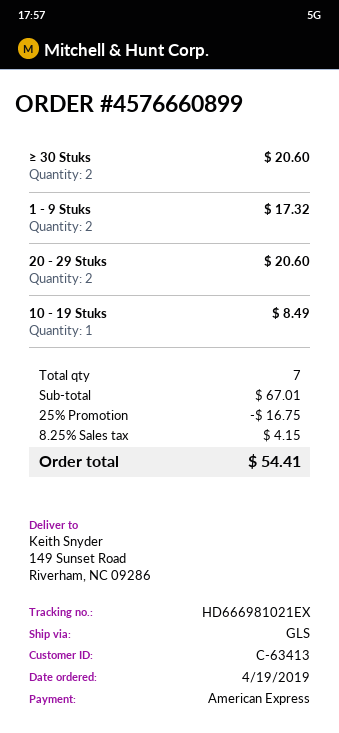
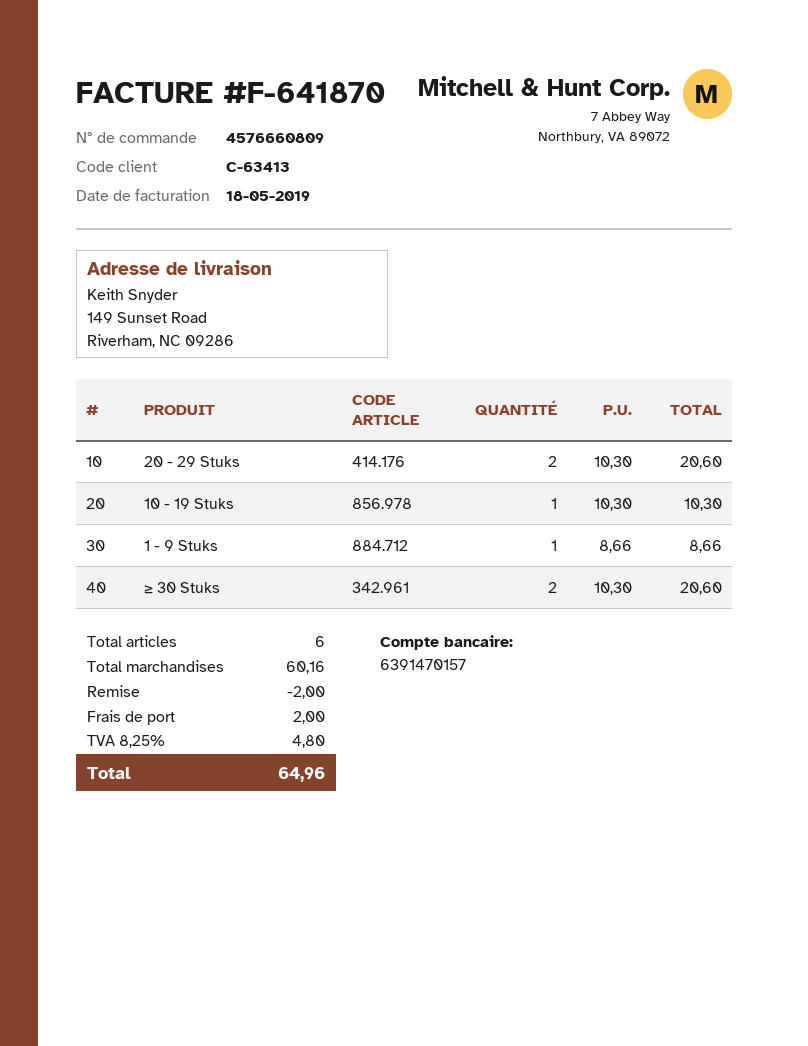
order number: 4576660899 -> 4576660809
1 - 9 Stuks: 2 for 17.32 -> 1 for 8.66
10 - 19 Stuks: 1 for 8.49 -> 1 for 10.30
total quantity: 7 -> 6
subtotal: 67.01 -> 60.16
discount: 16.75 -> 2.00
shipping: none -> 2.00
tax: 8.25% = 4.15 -> 8.25% = 4.80
total: 54.41 -> 64.96

